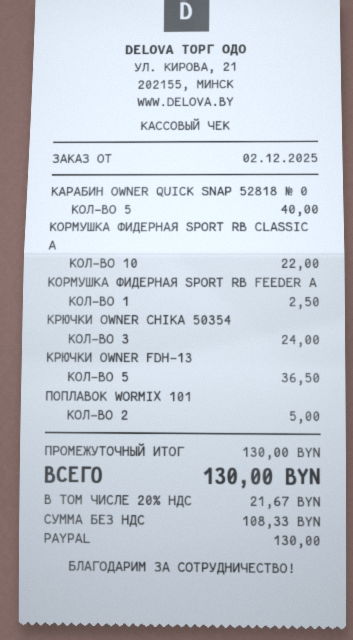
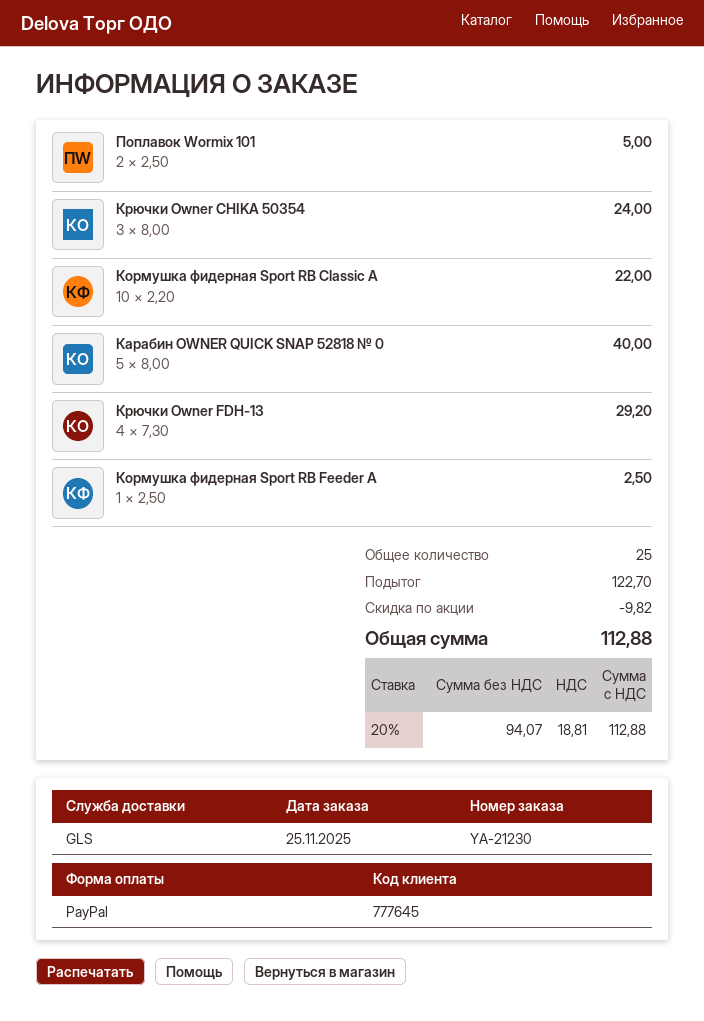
order date: 2025-12-02 -> 2025-11-25
КРЮЧКИ OWNER FDH-13: 5 for 36.50 -> 4 for 29.20
subtotal: 130.00 -> 122.70
discount: none -> 9.82
net: 108.33 -> 94.07
tax: 20% = 21.67 -> 20% = 18.81
total: 130.00 -> 112.88

